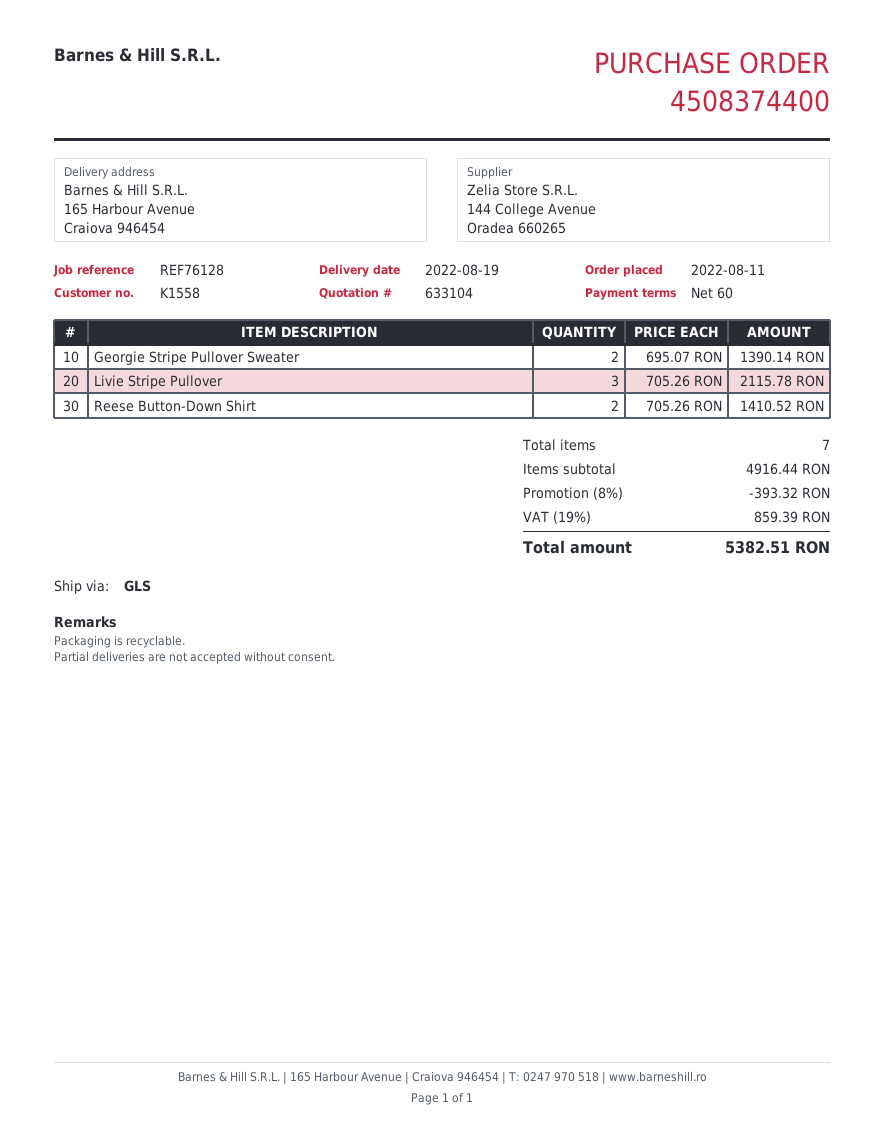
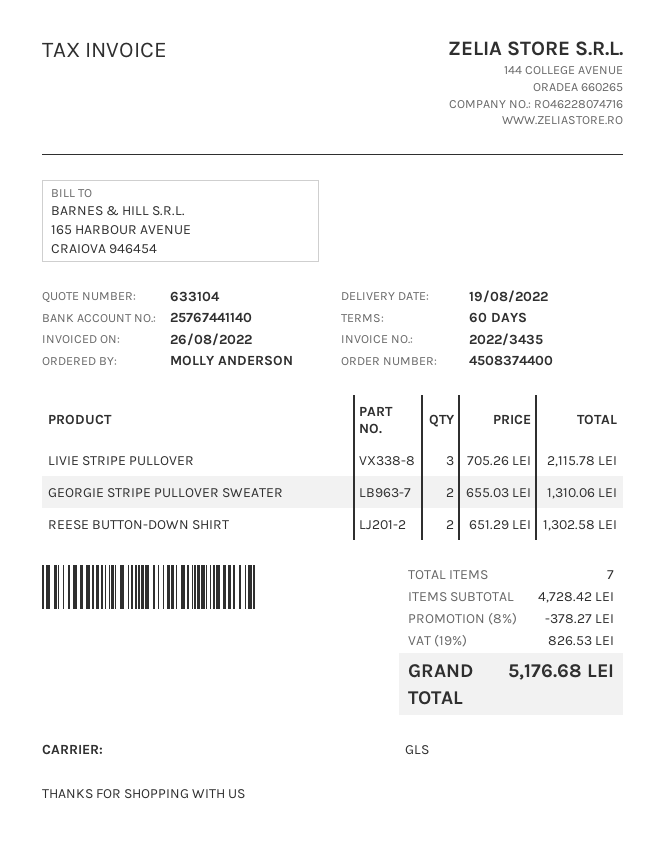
Georgie Stripe Pullover Sweater: 2 x 695.07 = 1390.14 -> 2 x 655.03 = 1310.06
Reese Button-Down Shirt: 2 x 705.26 = 1410.52 -> 2 x 651.29 = 1302.58
subtotal: 4916.44 -> 4728.42
discount: 8% = 393.32 -> 8% = 378.27
tax: 19% = 859.39 -> 19% = 826.53
total: 5382.51 -> 5176.68

